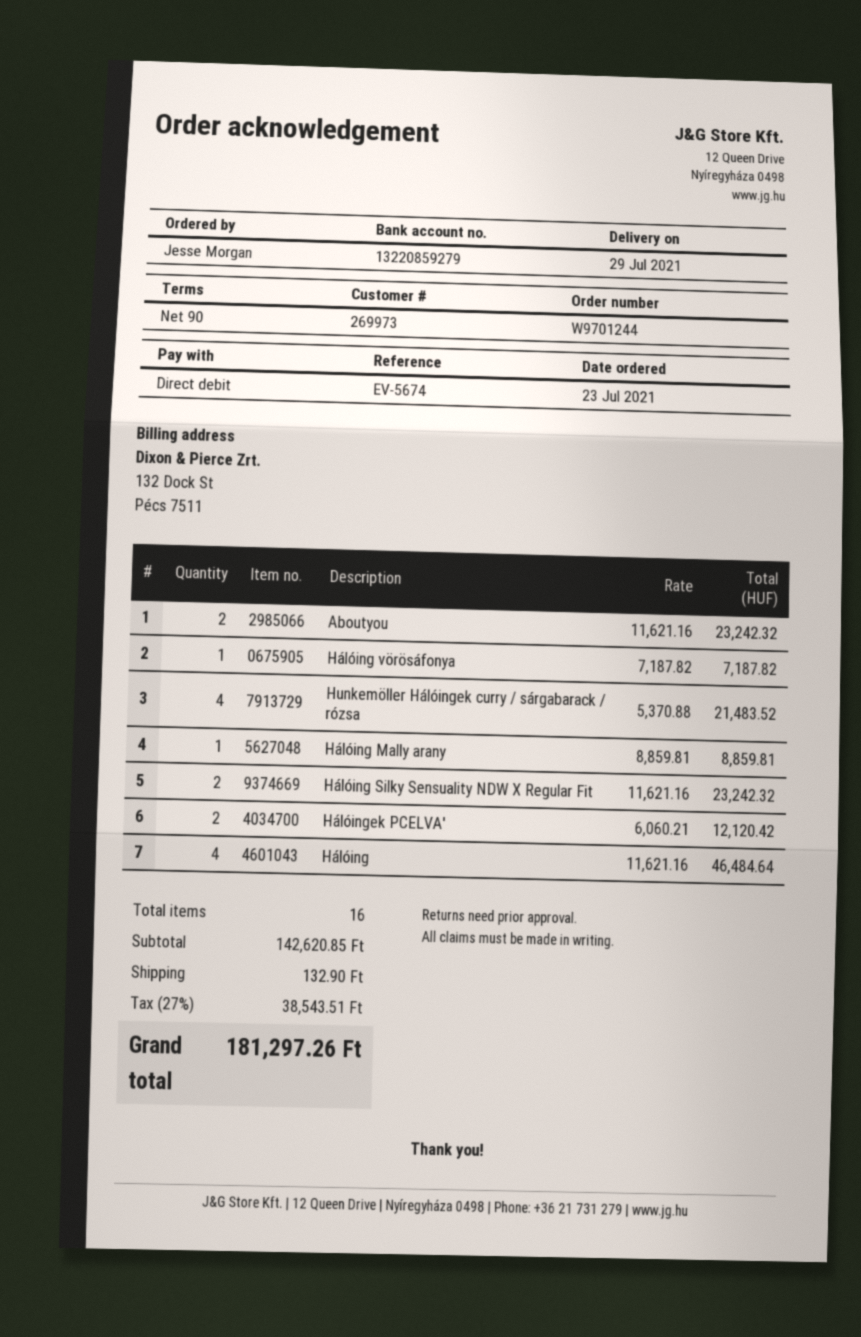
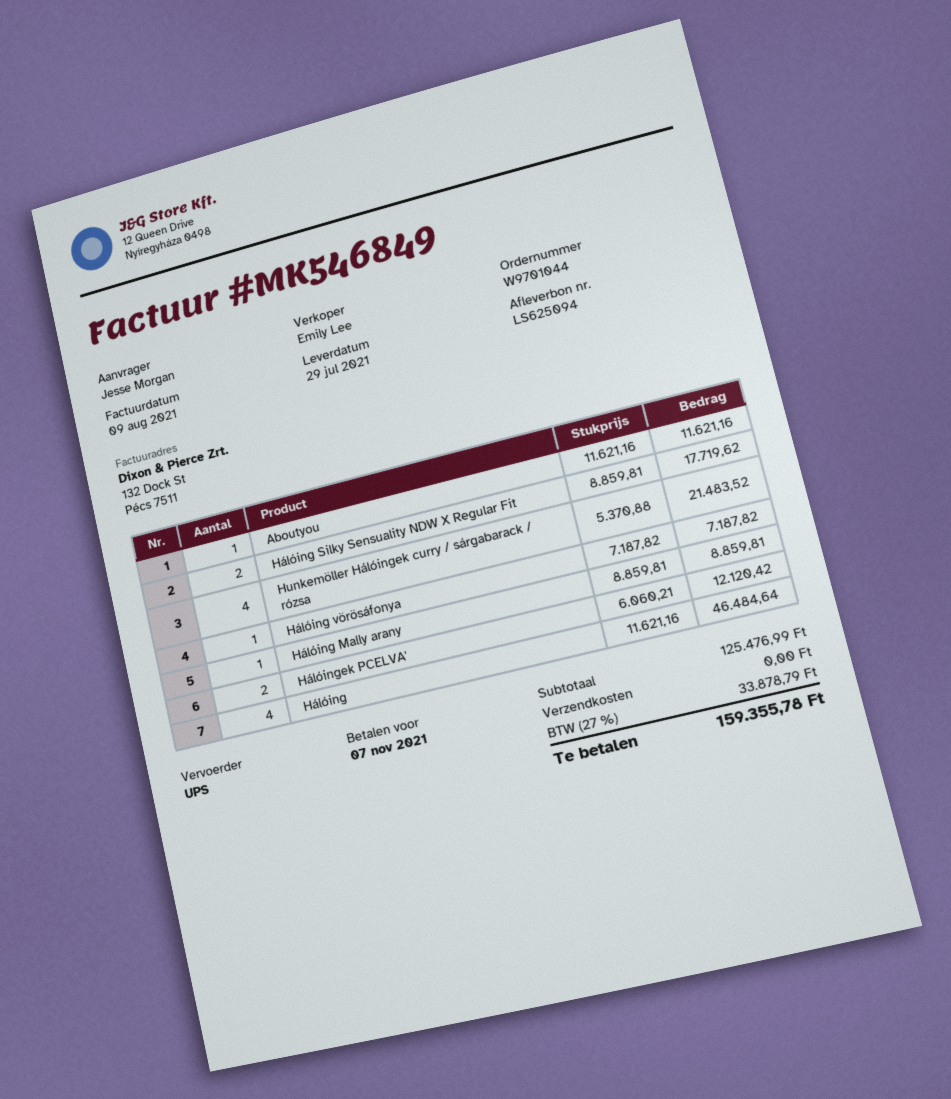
order number: W9701244 -> W9701044
Aboutyou: 2 x 11621.16 = 23242.32 -> 1 x 11621.16 = 11621.16
Hálóing Silky Sensuality NDW X Regular Fit: 2 x 11621.16 = 23242.32 -> 2 x 8859.81 = 17719.62
subtotal: 142620.85 -> 125476.99
shipping: 132.90 -> 0.00
tax: 27% = 38543.51 -> 27% = 33878.79
total: 181297.26 -> 159355.78

